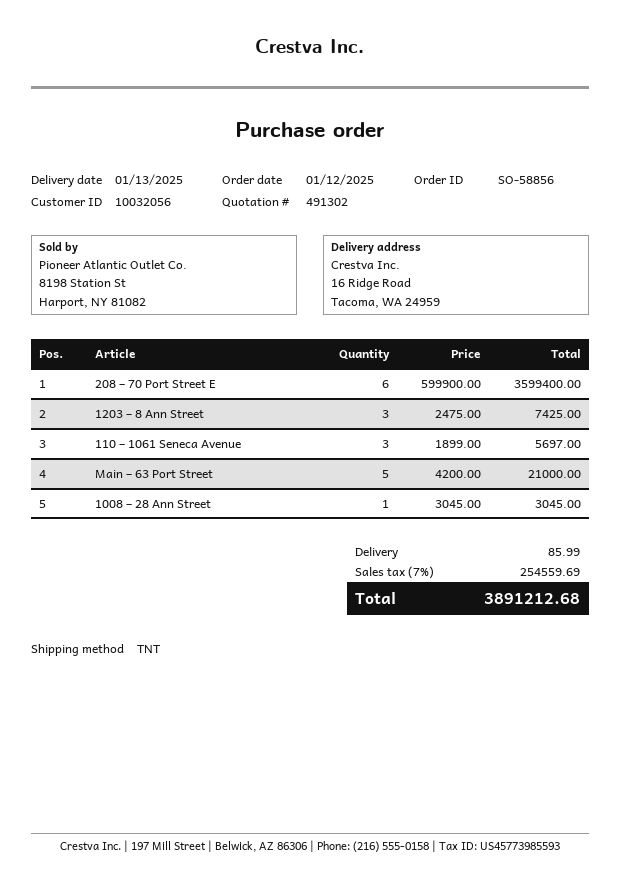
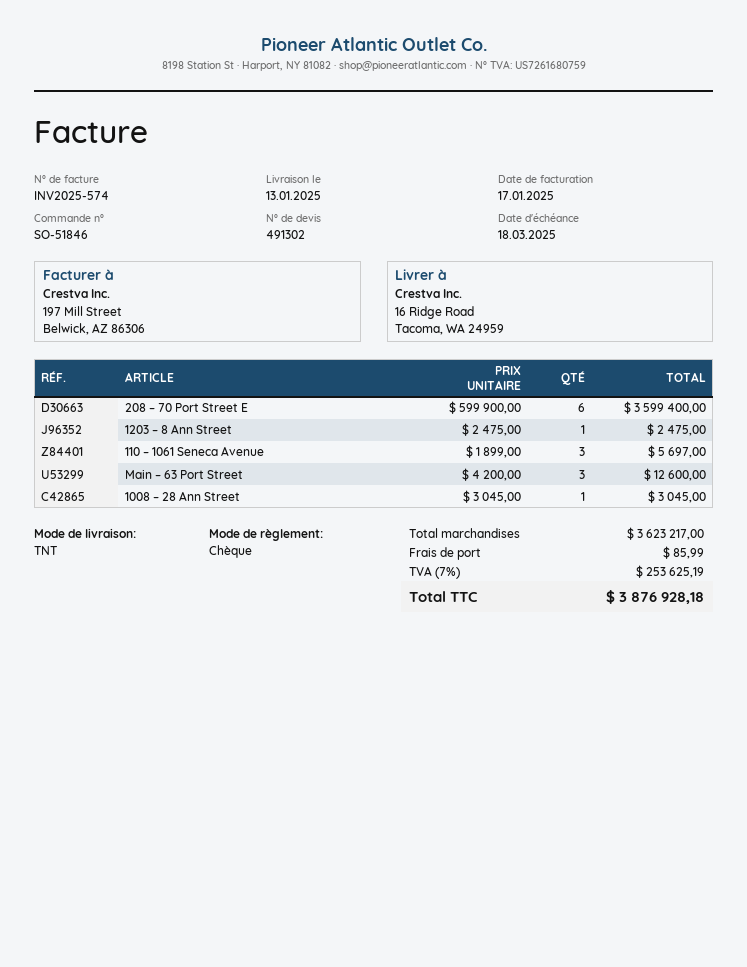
order number: SO-58856 -> SO-51846
1203 – 8 Ann Street: 3 x 2475.00 = 7425.00 -> 1 x 2475.00 = 2475.00
Main – 63 Port Street: 5 x 4200.00 = 21000.00 -> 3 x 4200.00 = 12600.00
tax: 7% = 254559.69 -> 7% = 253625.19
total: 3891212.68 -> 3876928.18

